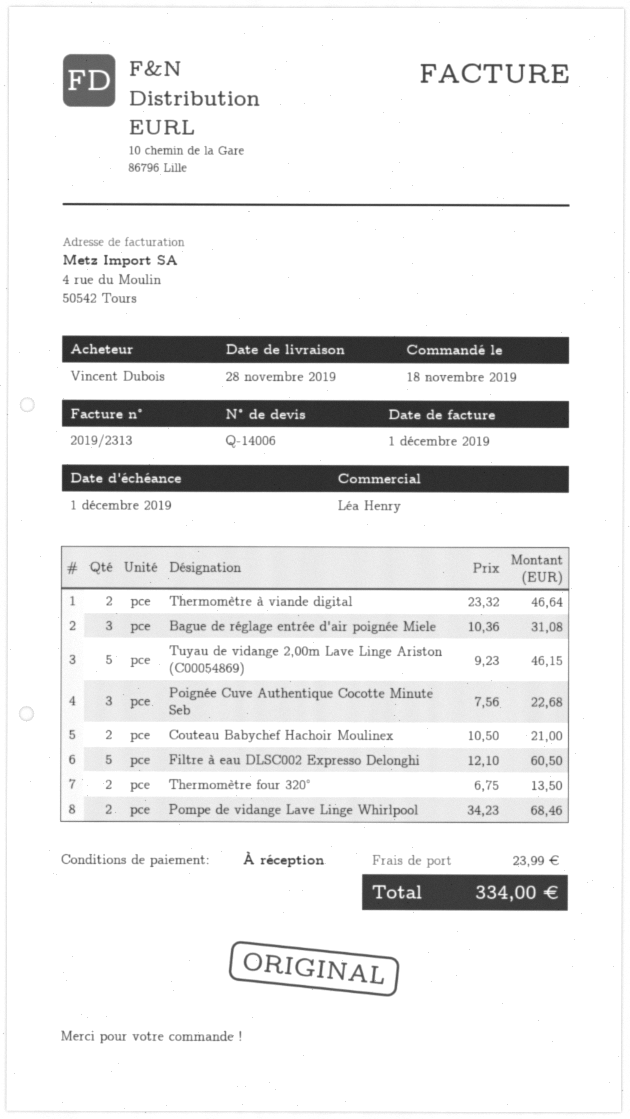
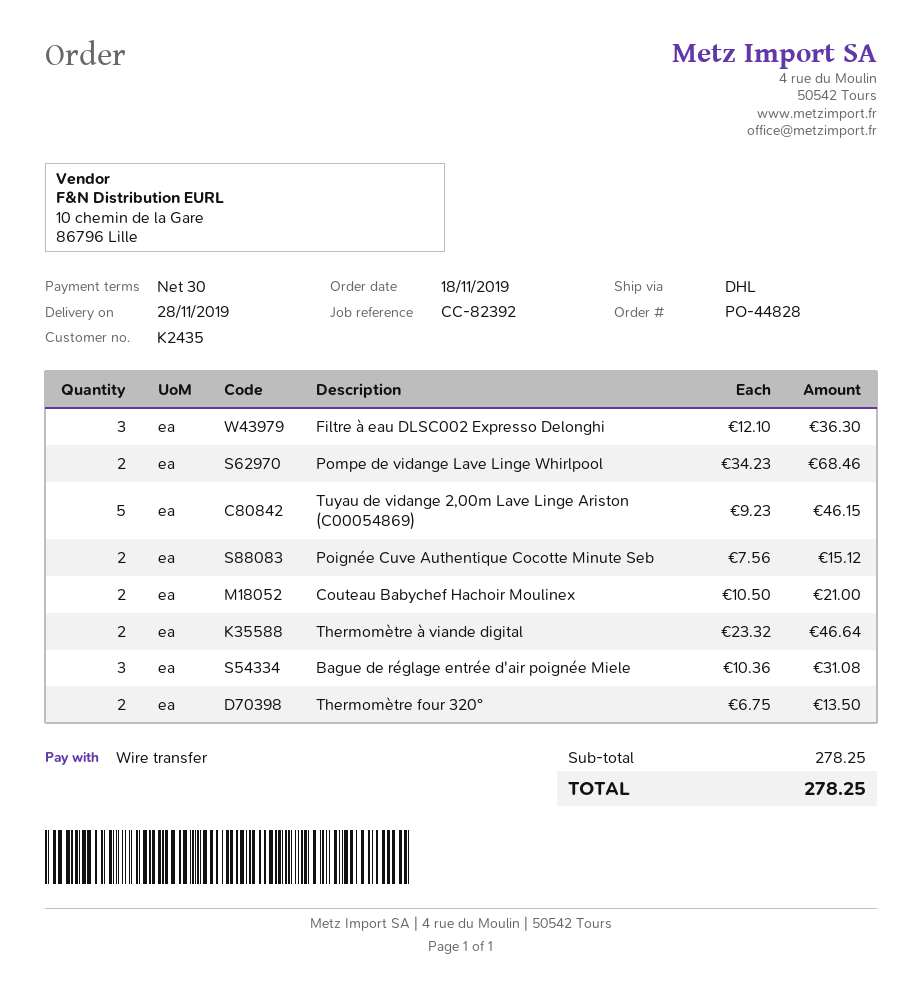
payment terms: on receipt -> 30 days
Poignée Cuve Authentique Cocotte Minute Seb: 3 x 7.56 = 22.68 -> 2 x 7.56 = 15.12
Filtre à eau DLSC002 Expresso Delonghi: 5 x 12.10 = 60.50 -> 3 x 12.10 = 36.30
shipping: 23.99 -> none
total: 334.00 -> 278.25

